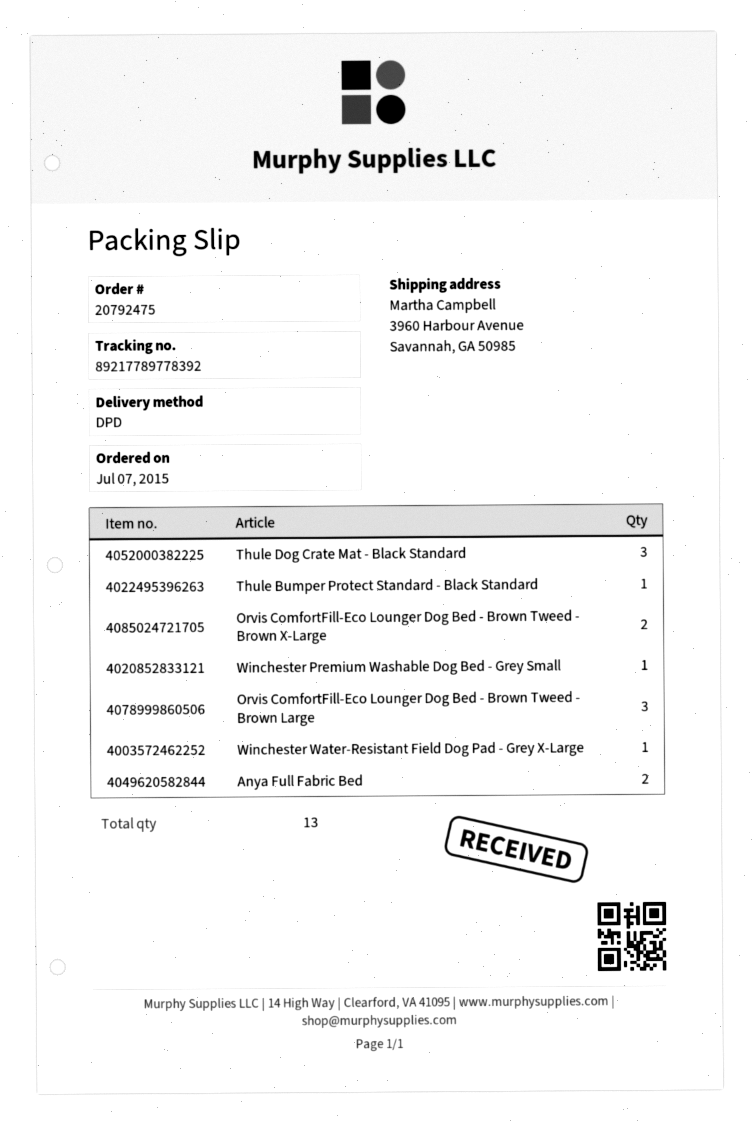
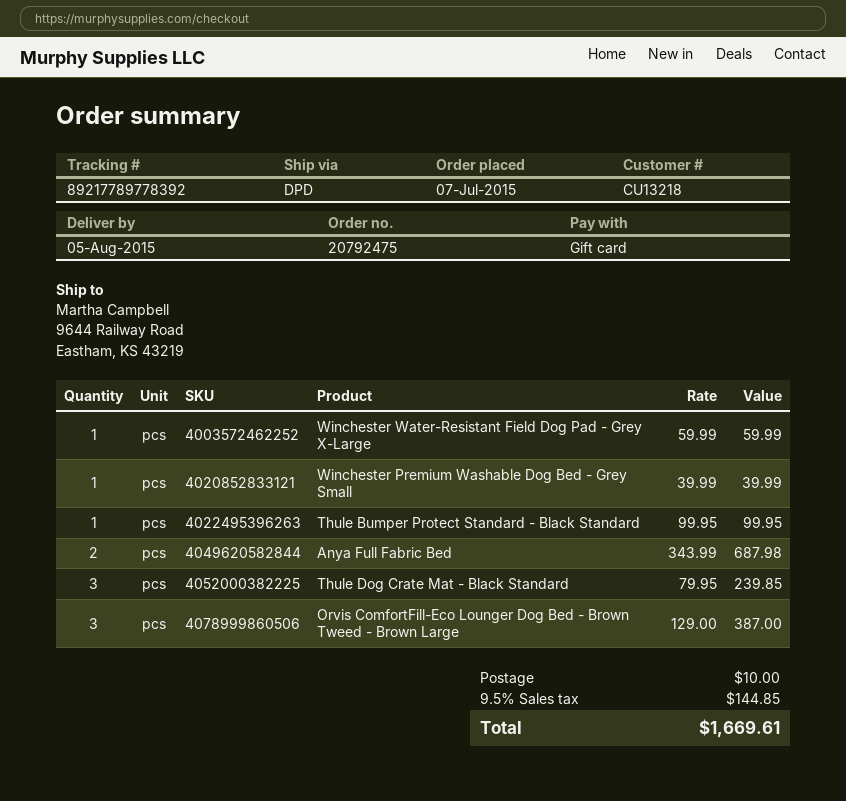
ship to: 3960 Harbour Avenue, Savannah, GA 50985 -> 9644 Railway Road, Eastham, KS 43219
Orvis ComfortFill-Eco Lounger Dog Bed - Brown Tweed - Brown X-Large: 2 -> none

